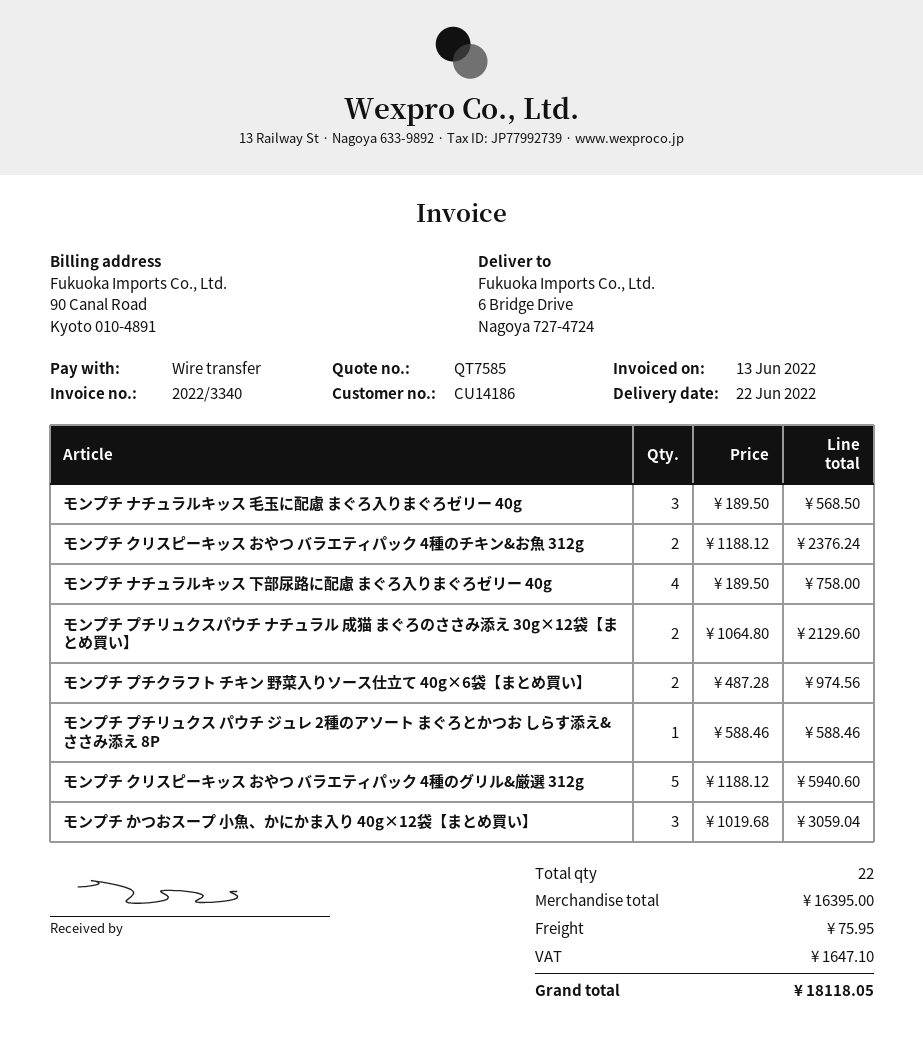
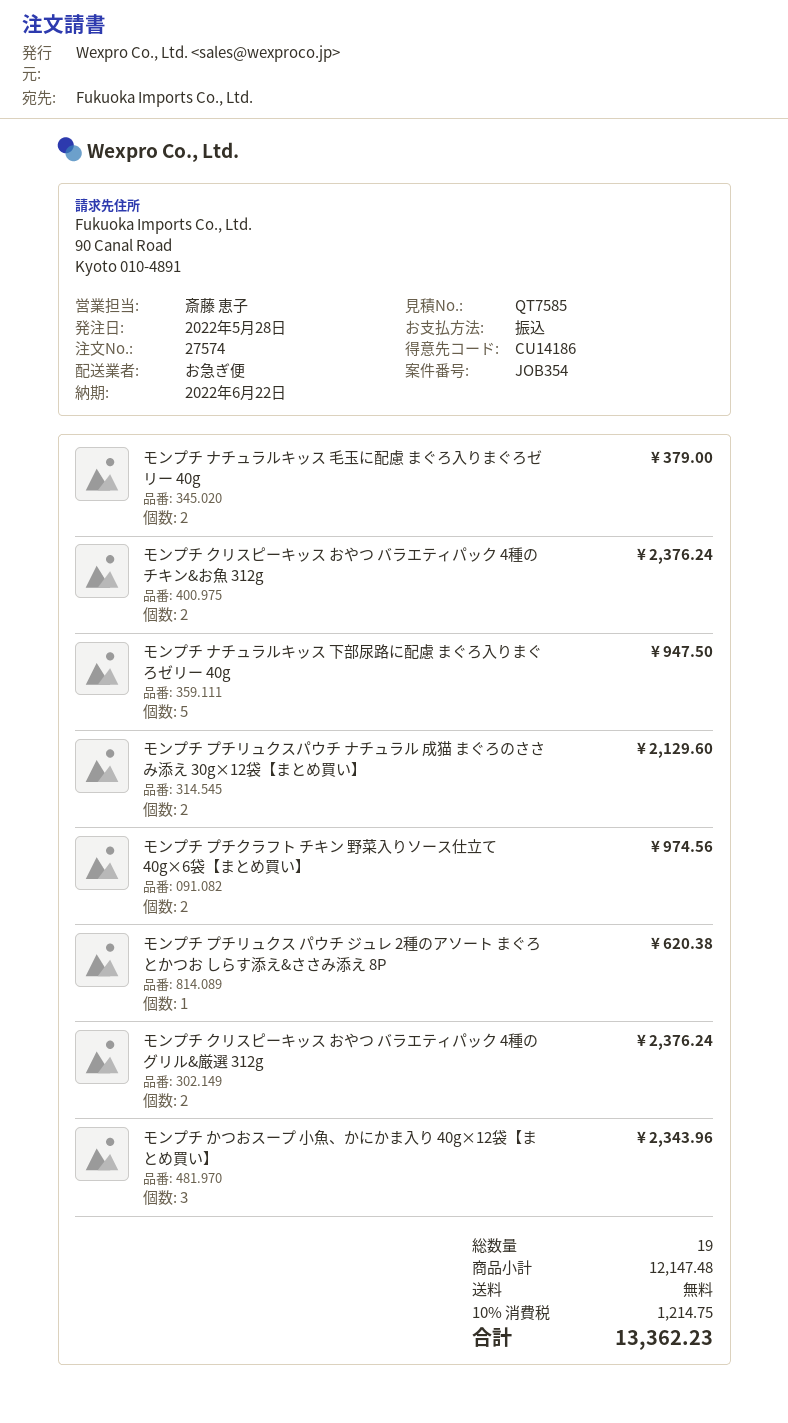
モンプチ ナチュラルキッス 毛玉に配慮 まぐろ入りまぐろゼリー 40g: 3 for 568.50 -> 2 for 379.00
モンプチ ナチュラルキッス 下部尿路に配慮 まぐろ入りまぐろゼリー 40g: 4 for 758.00 -> 5 for 947.50
モンプチ プチリュクス パウチ ジュレ 2種のアソート まぐろとかつお しらす添え&ささみ添え 8P: 1 for 588.46 -> 1 for 620.38
モンプチ クリスピーキッス おやつ バラエティパック 4種のグリル&厳選 312g: 5 for 5940.60 -> 2 for 2376.24
モンプチ かつおスープ 小魚、かにかま入り 40g×12袋【まとめ買い】: 3 for 3059.04 -> 3 for 2343.96
total quantity: 22 -> 19
subtotal: 16395.00 -> 12147.48
shipping: 75.95 -> 0.00
tax: 1647.10 -> 1214.75
total: 18118.05 -> 13362.23

